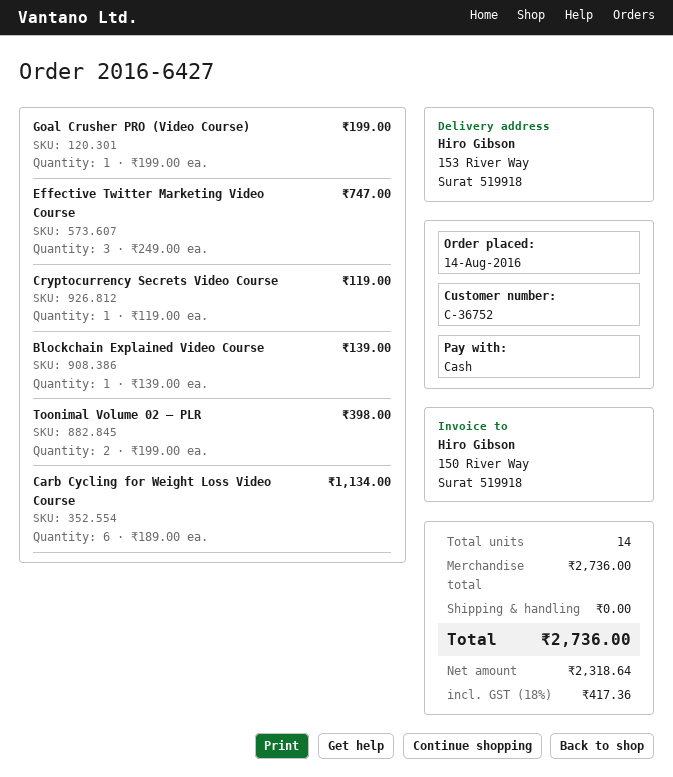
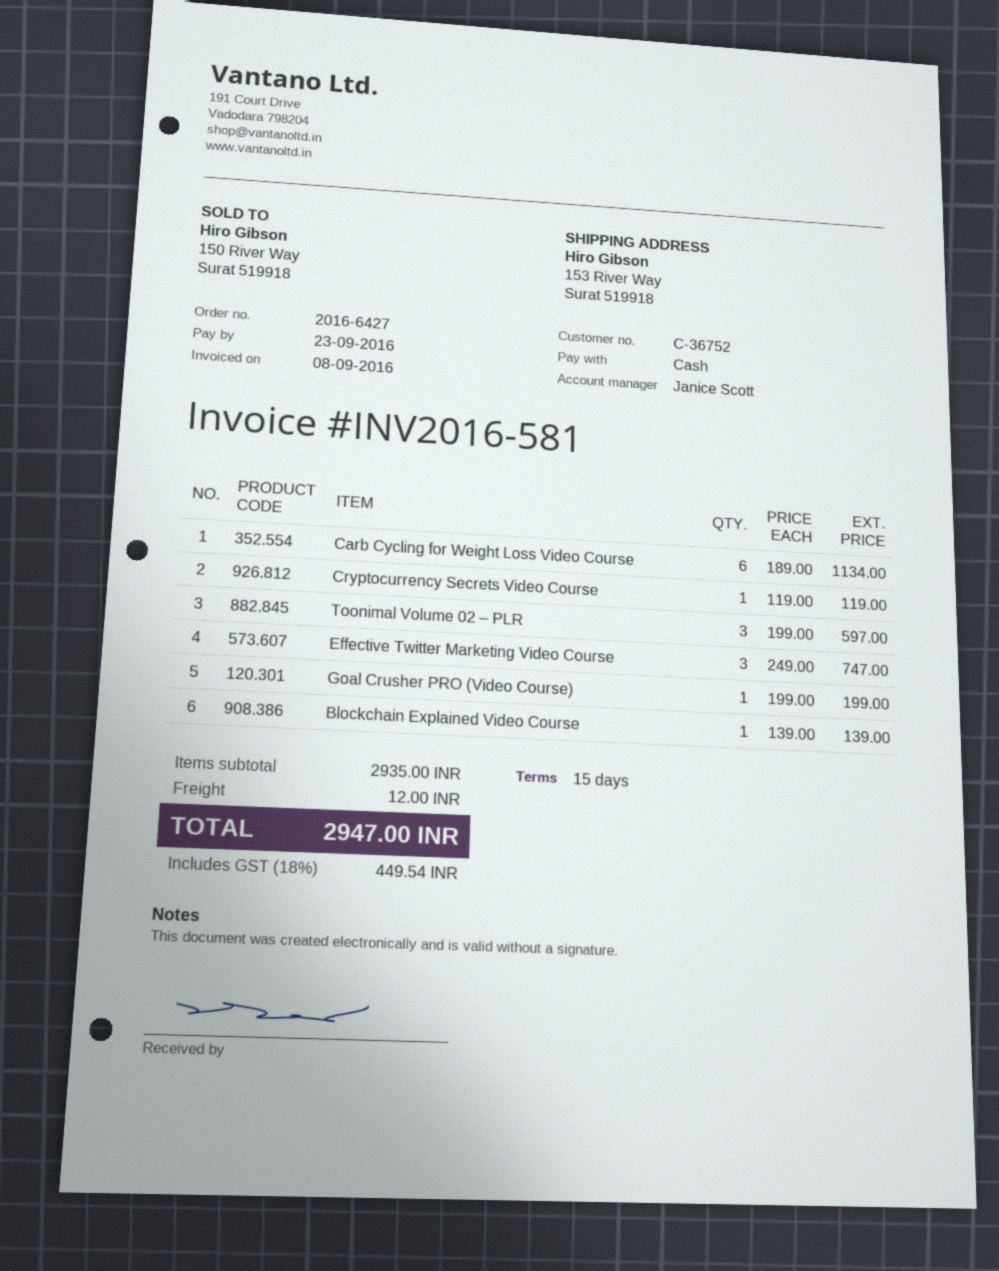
Toonimal Volume 02 – PLR: 2 x 199.00 = 398.00 -> 3 x 199.00 = 597.00
subtotal: 2736.00 -> 2935.00
shipping: 0.00 -> 12.00
tax: 18% = 417.36 -> 18% = 449.54
total: 2736.00 -> 2947.00

